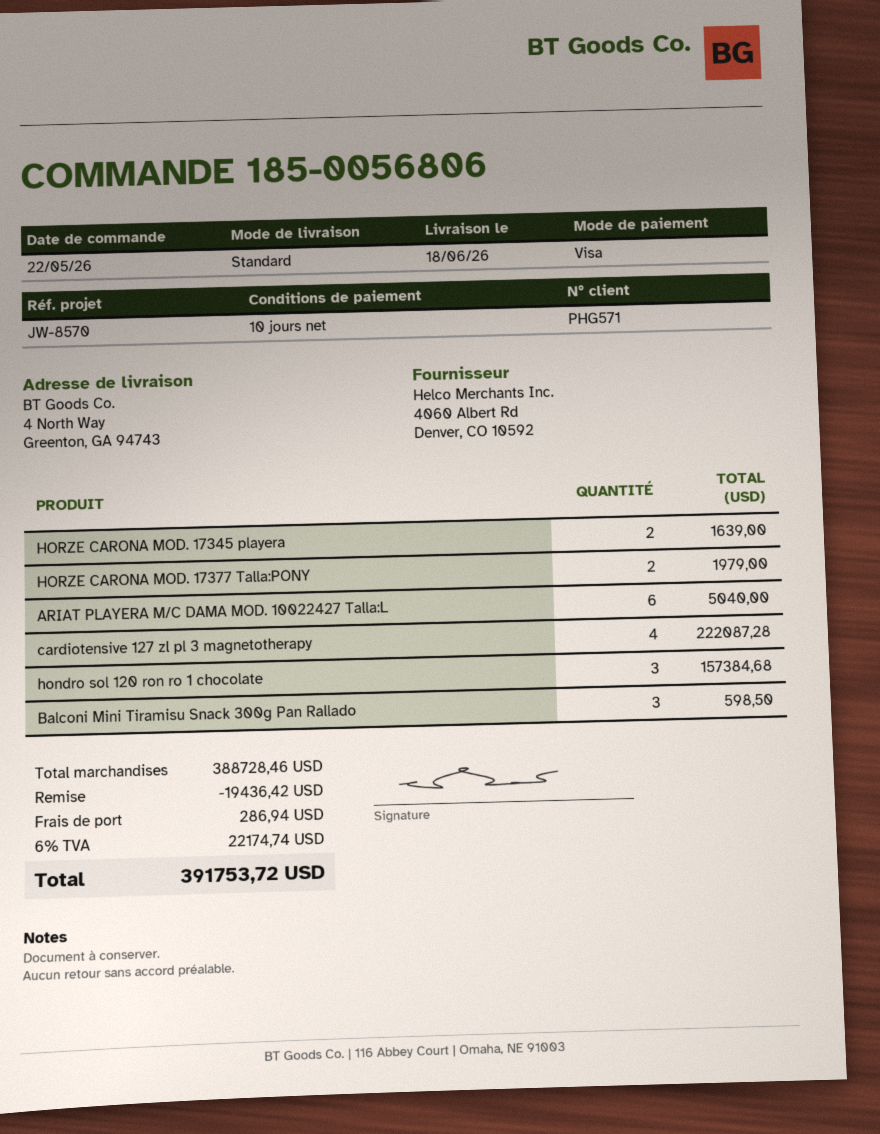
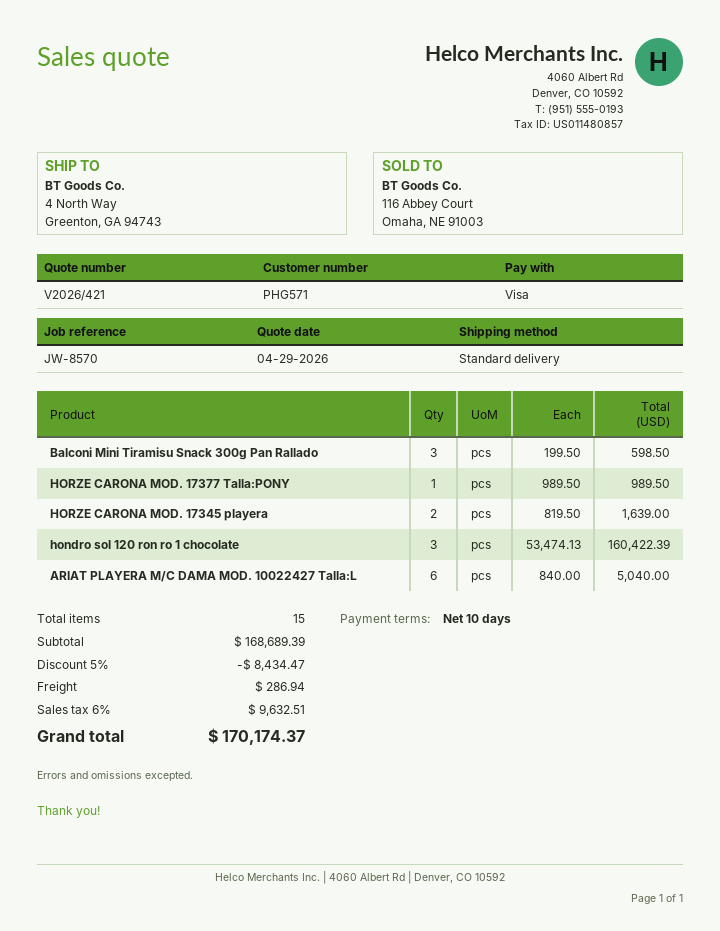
HORZE CARONA MOD. 17377 Talla:PONY: 2 for 1979.00 -> 1 for 989.50
cardiotensive 127 zl pl 3 magnetotherapy: 4 for 222087.28 -> none
hondro sol 120 ron ro 1 chocolate: 3 for 157384.68 -> 3 for 160422.39
subtotal: 388728.46 -> 168689.39
discount: 19436.42 -> 8434.47
tax: 6% = 22174.74 -> 6% = 9632.51
total: 391753.72 -> 170174.37

